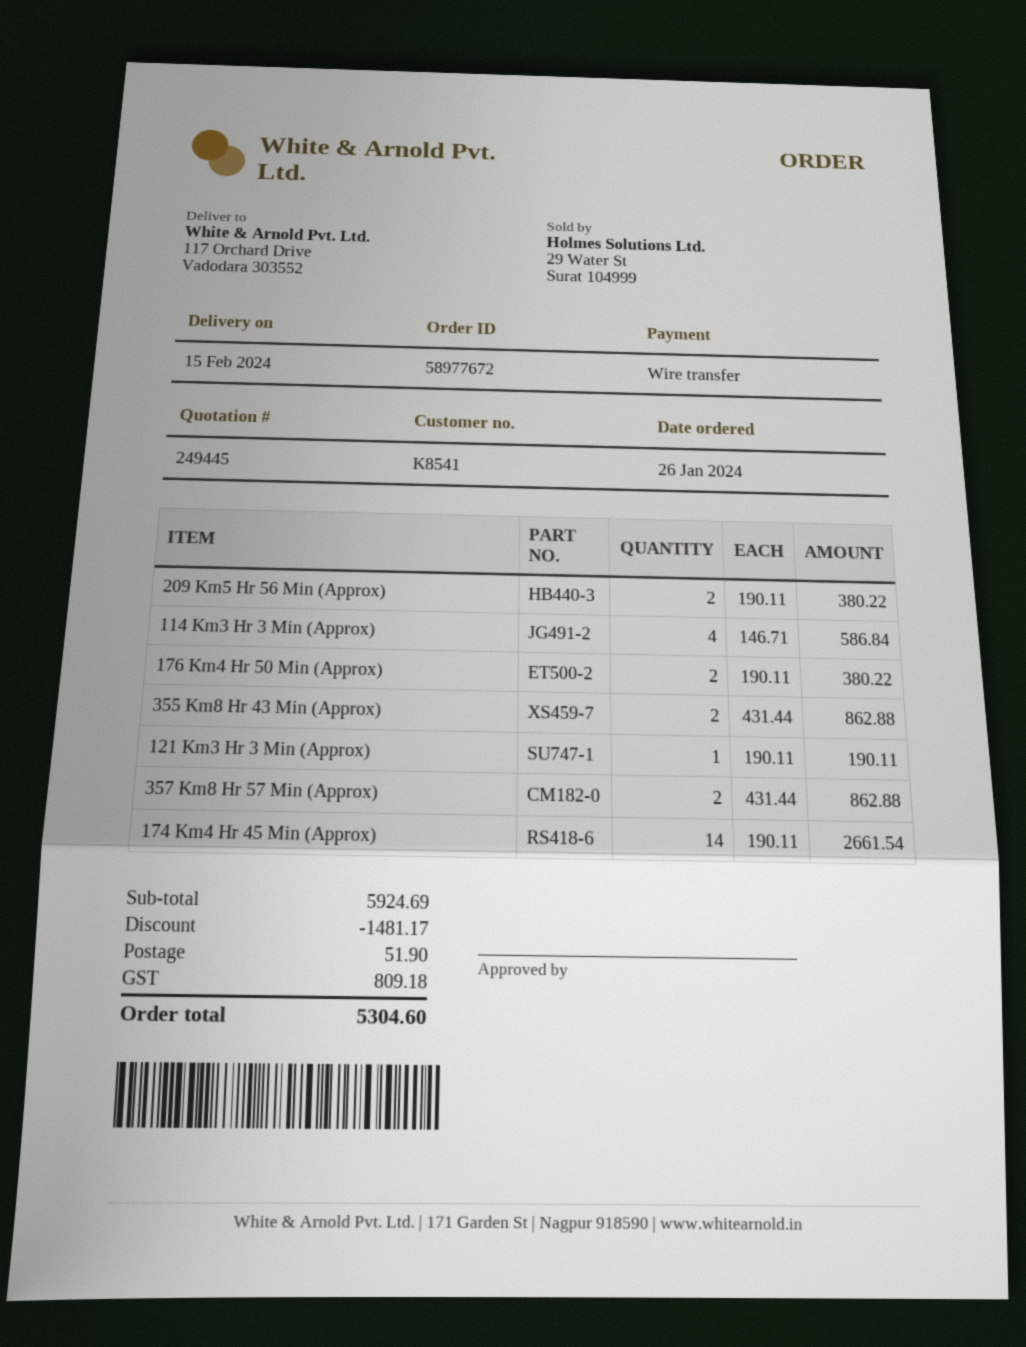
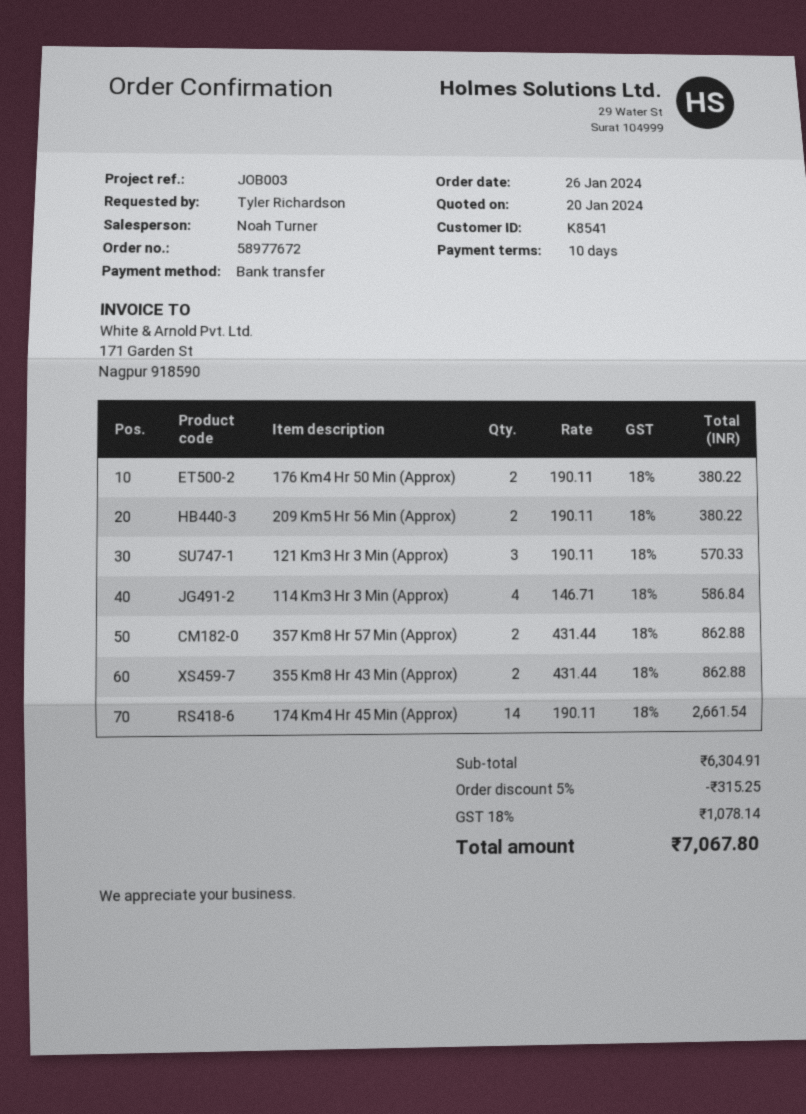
121 Km3 Hr 3 Min (Approx): 1 x 190.11 = 190.11 -> 3 x 190.11 = 570.33
subtotal: 5924.69 -> 6304.91
discount: 1481.17 -> 315.25
shipping: 51.90 -> none
tax: 809.18 -> 1078.14
total: 5304.60 -> 7067.80

